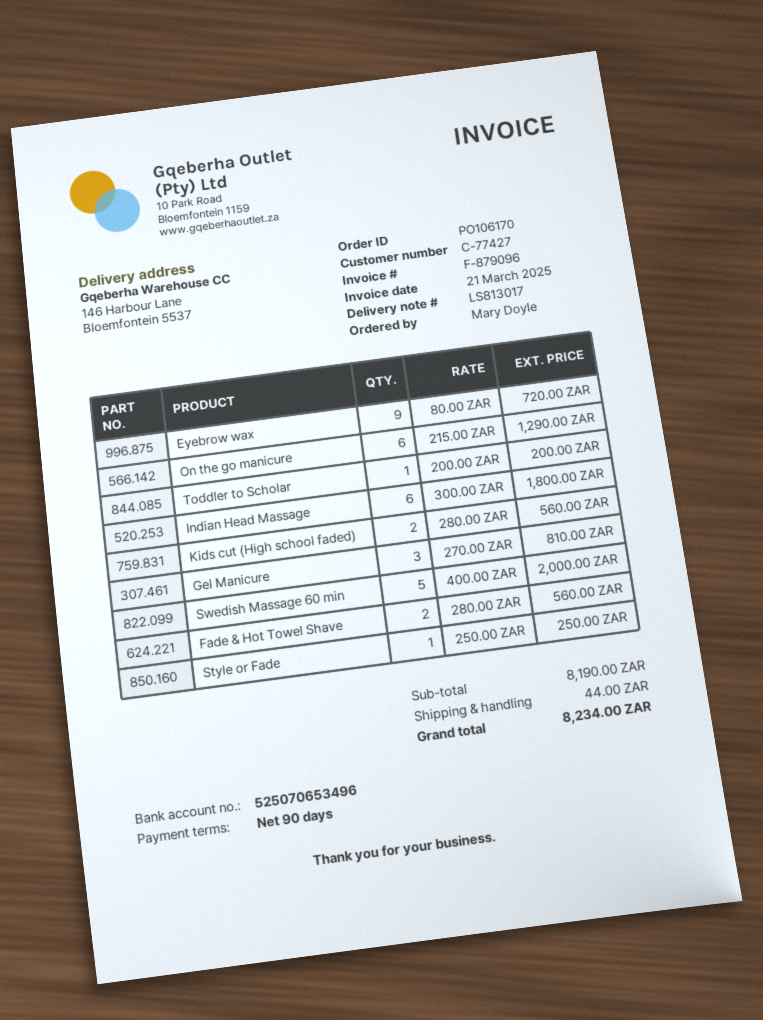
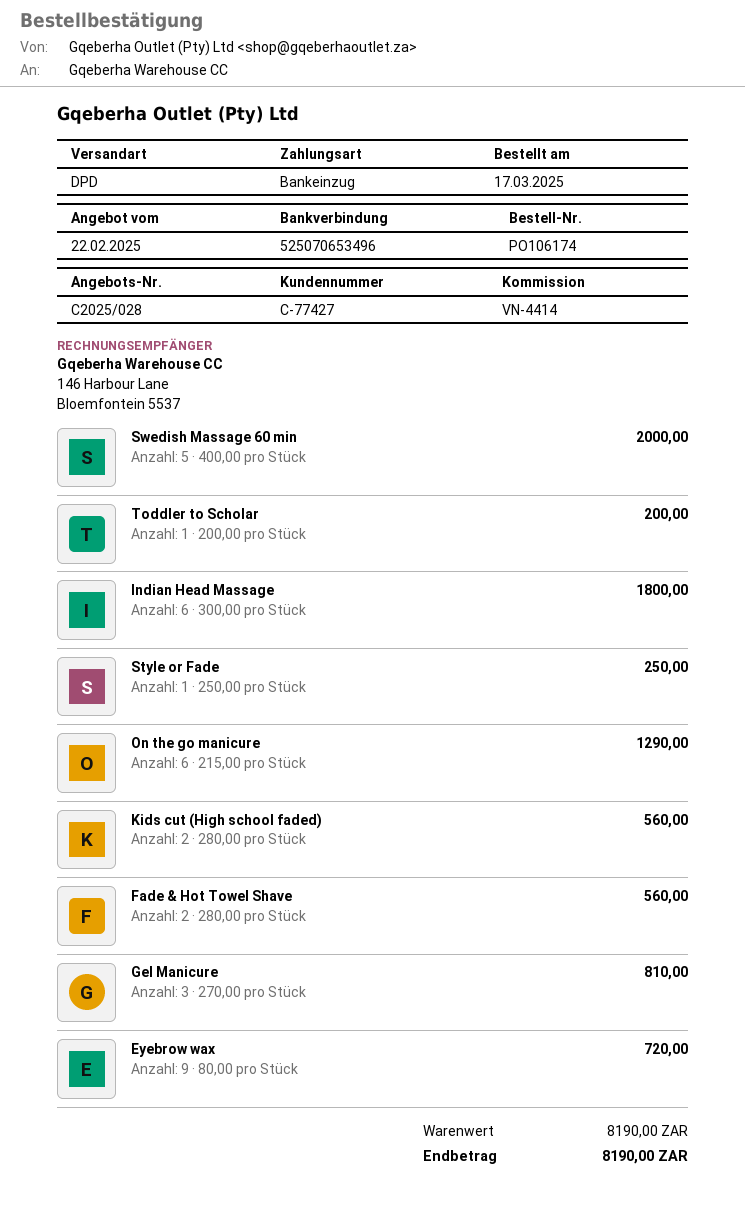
order number: PO106170 -> PO106174
shipping: 44.00 -> none
total: 8234.00 -> 8190.00

